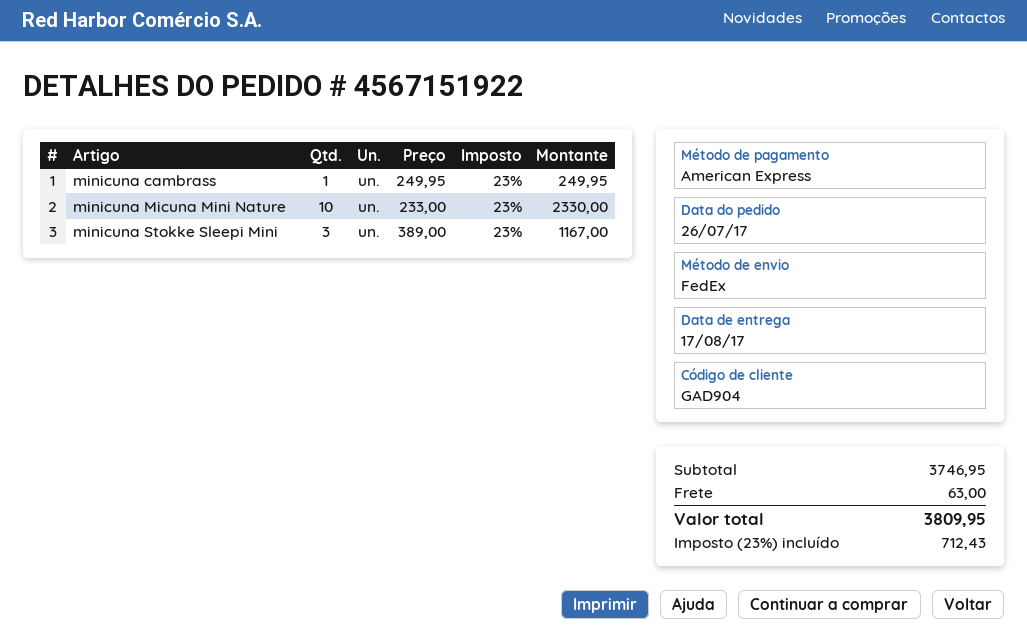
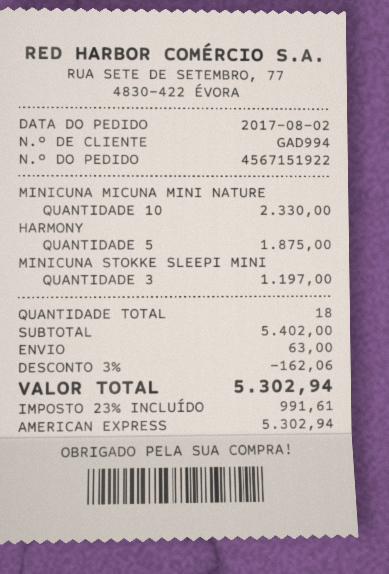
order date: 2017-07-26 -> 2017-08-02
customer number: GAD904 -> GAD994
minicuna cambrass: 1 for 249.95 -> none
minicuna Stokke Sleepi Mini: 3 for 1167.00 -> 3 for 1197.00
HARMONY: none -> 5 for 1875.00
subtotal: 3746.95 -> 5402.00
discount: none -> 3% = 162.06
tax: 23% = 712.43 -> 23% = 991.61
total: 3809.95 -> 5302.94

